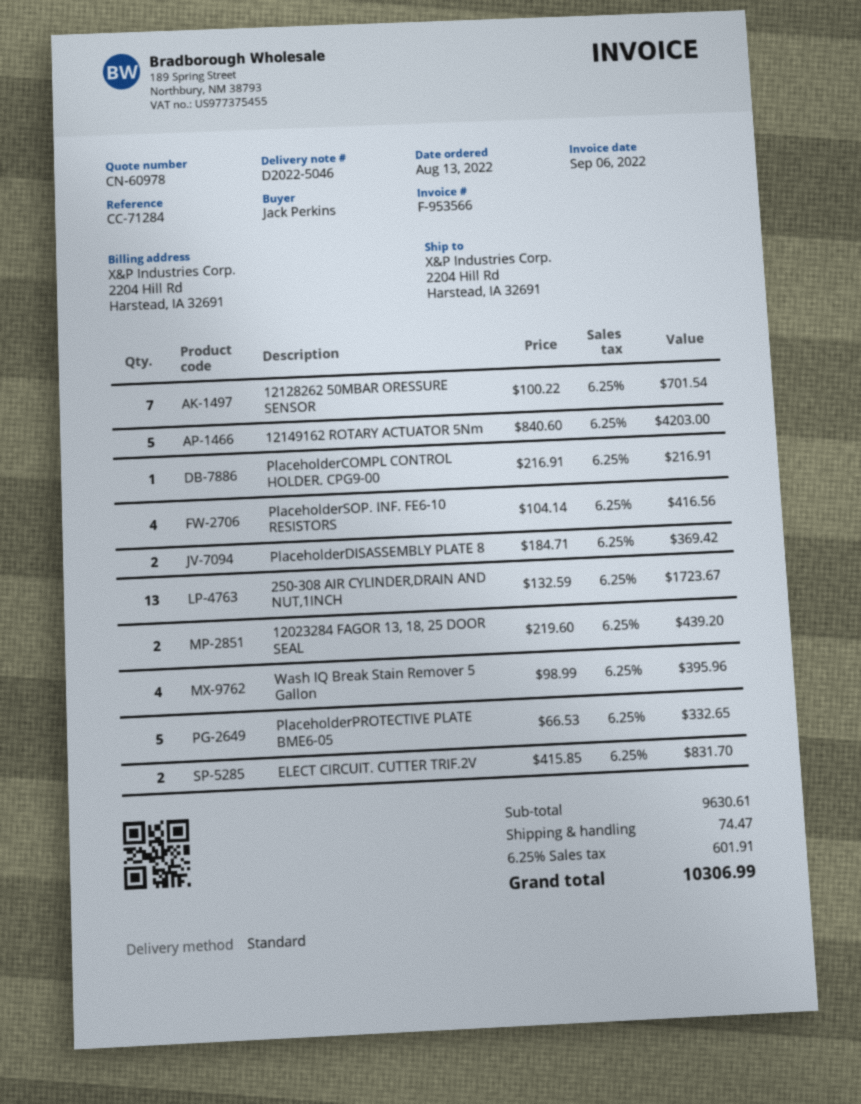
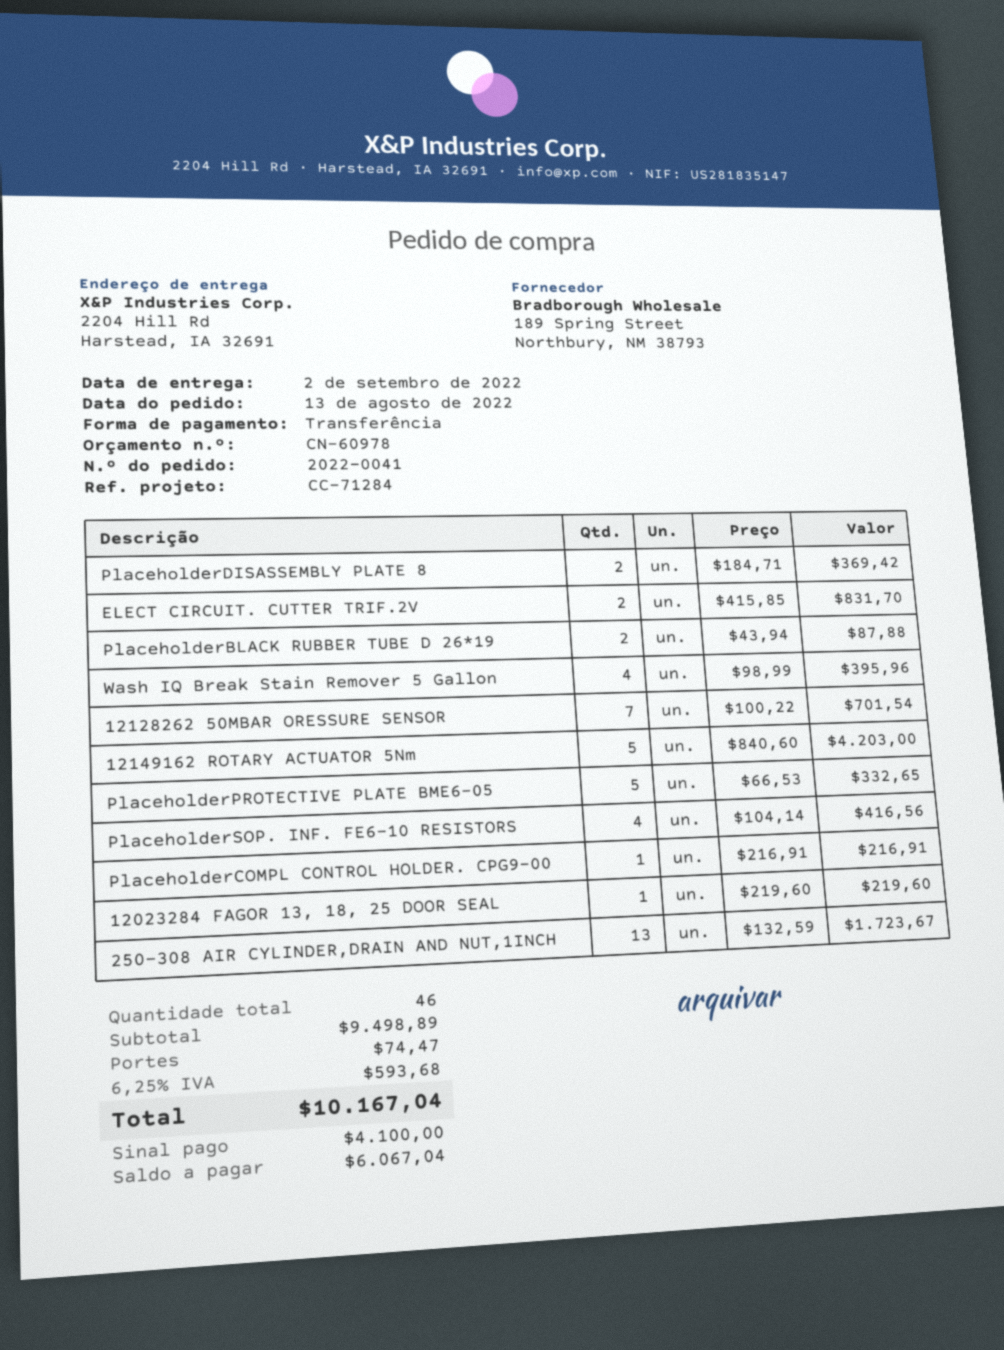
12023284 FAGOR 13, 18, 25 DOOR SEAL: 2 x 219.60 = 439.20 -> 1 x 219.60 = 219.60
PlaceholderBLACK RUBBER TUBE D 26*19: none -> 2 x 43.94 = 87.88
subtotal: 9630.61 -> 9498.89
tax: 6.25% = 601.91 -> 6.25% = 593.68
total: 10306.99 -> 10167.04

